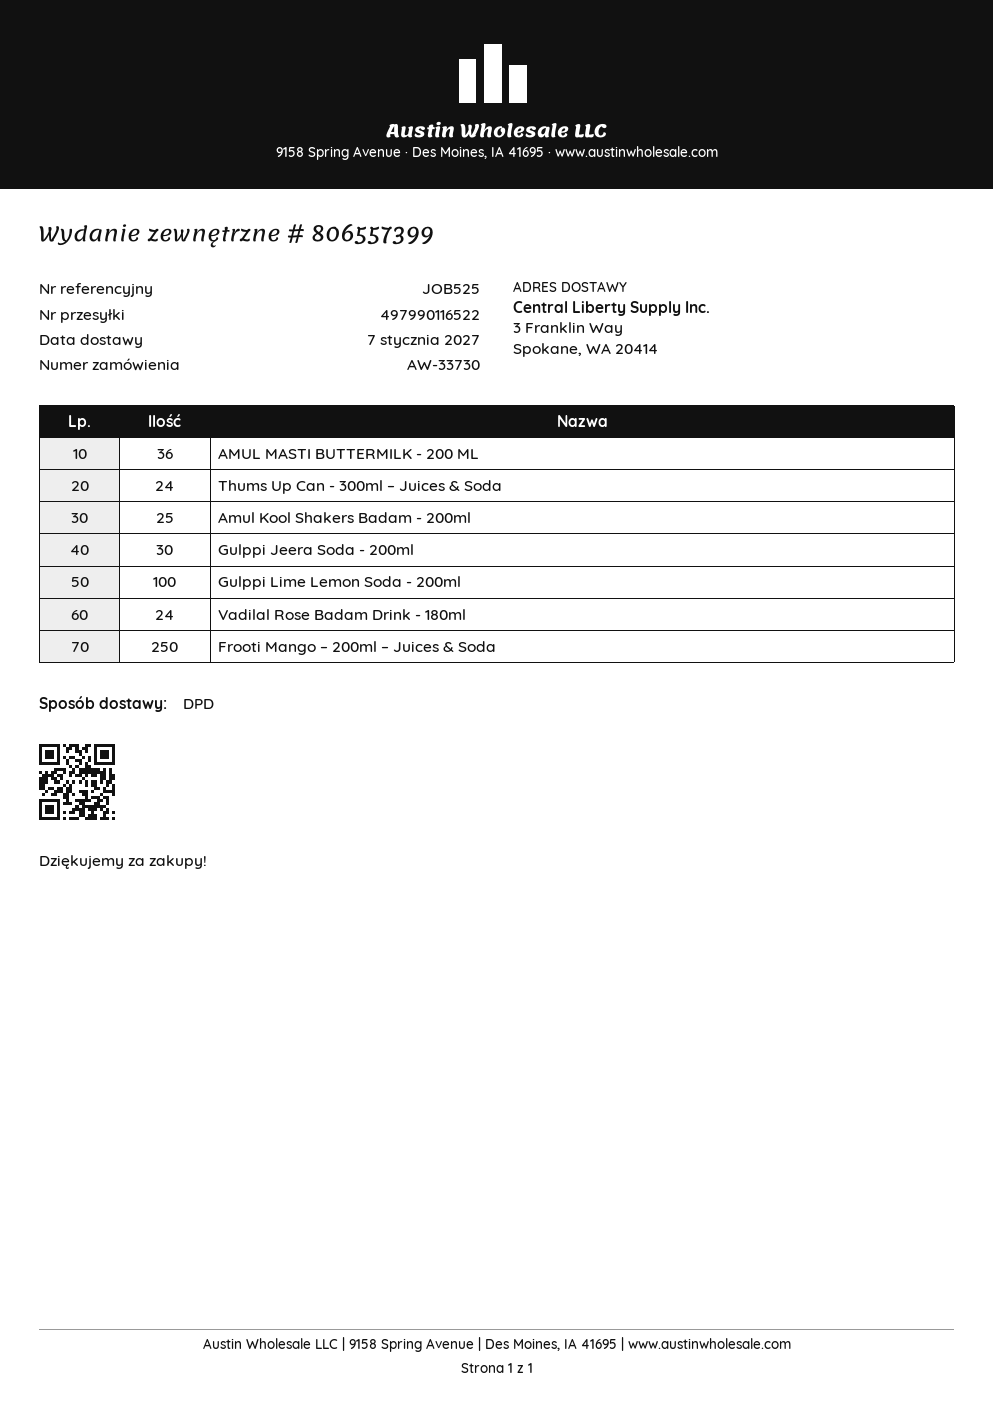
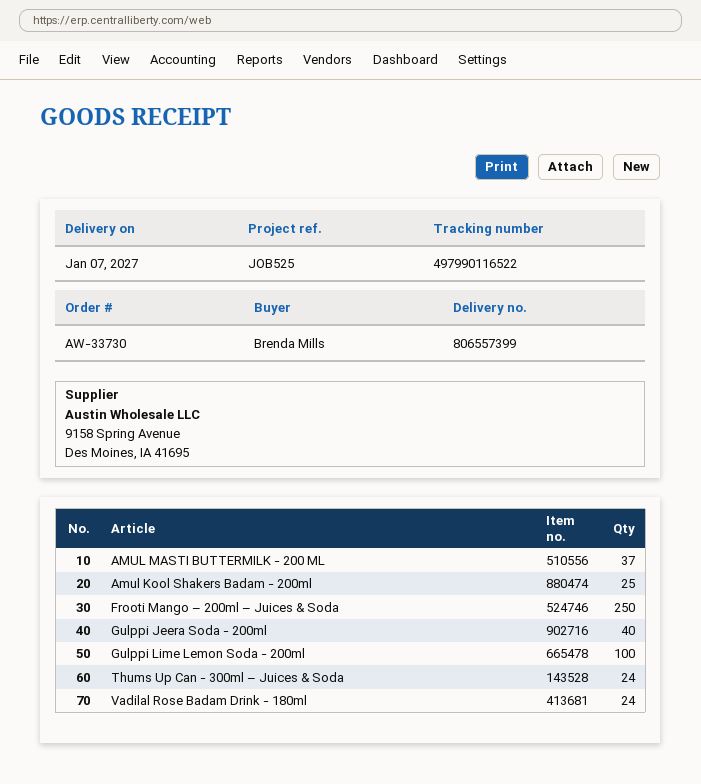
AMUL MASTI BUTTERMILK - 200 ML: 36 -> 37
Gulppi Jeera Soda - 200ml: 30 -> 40

